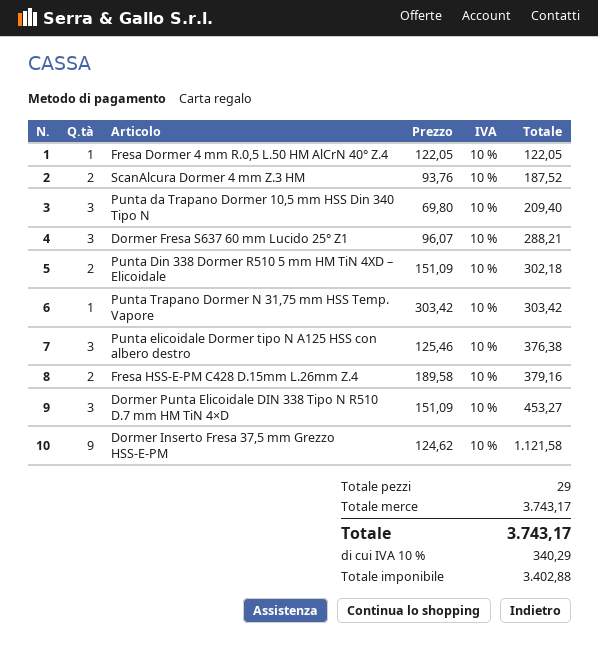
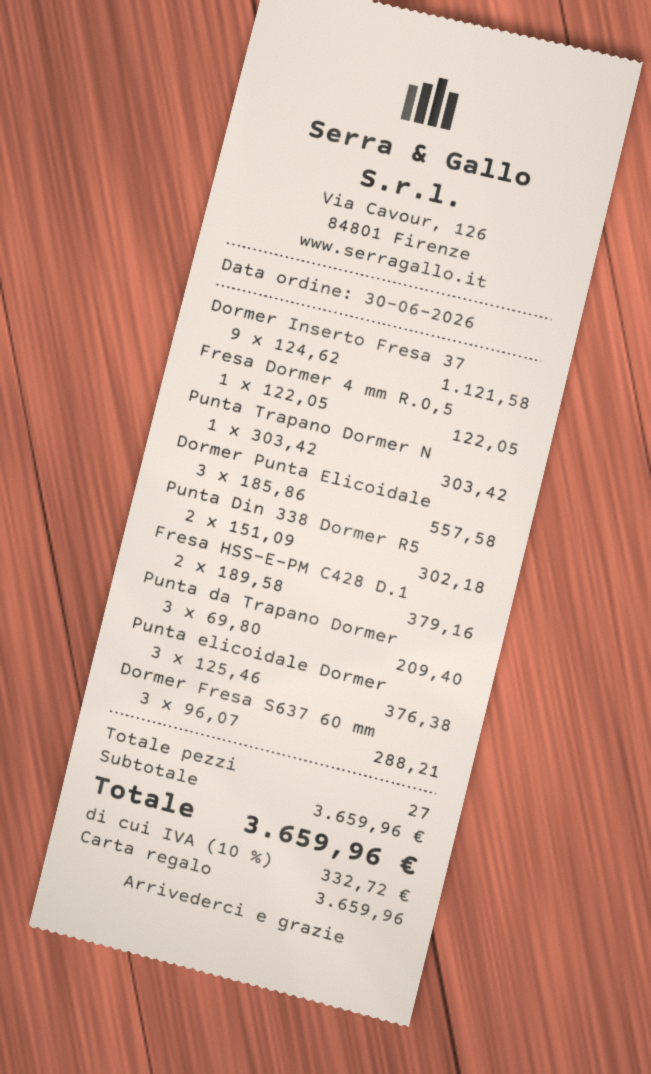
ScanAlcura Dormer 4 mm Z.3 HM: 2 x 93.76 = 187.52 -> none
Dormer Punta Elicoidale DIN 338 Tipo N R510 D.7 mm HM TiN 4×D: 3 x 151.09 = 453.27 -> 3 x 185.86 = 557.58
total quantity: 29 -> 27
subtotal: 3743.17 -> 3659.96
tax: 10% = 340.29 -> 10% = 332.72
total: 3743.17 -> 3659.96

